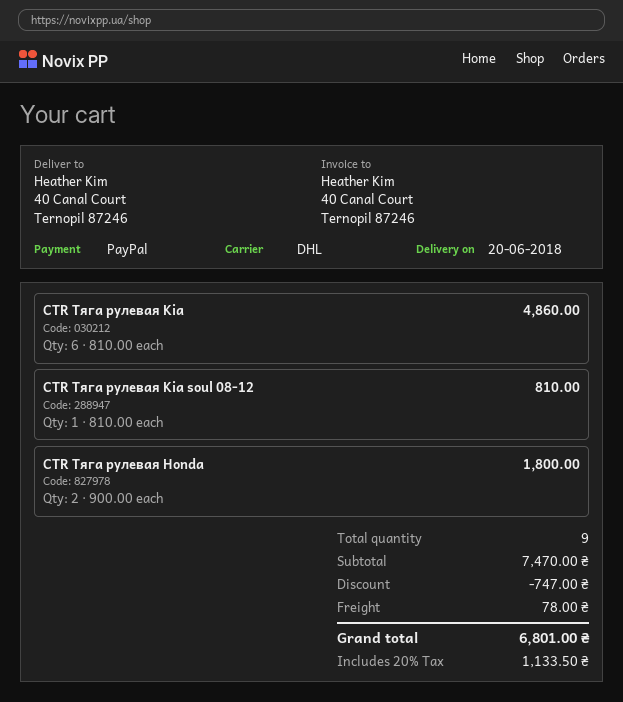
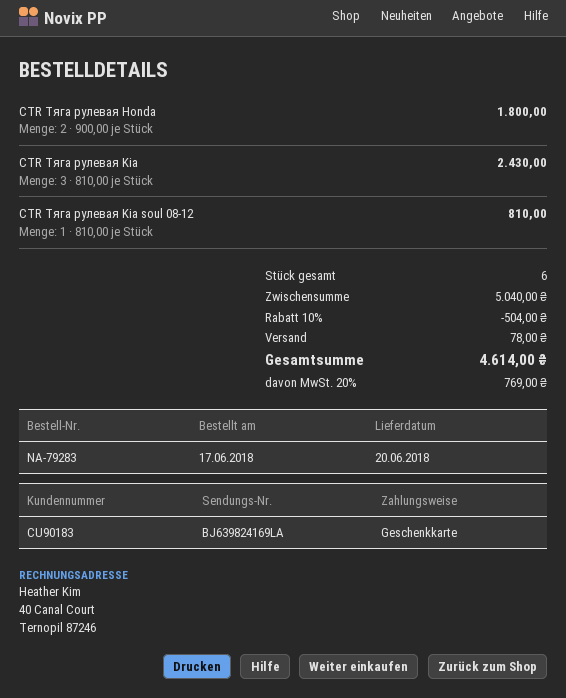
payment method: PayPal -> gift card
CTR Тяга рулевая Kia: 6 x 810.00 = 4860.00 -> 3 x 810.00 = 2430.00
total quantity: 9 -> 6
subtotal: 7470.00 -> 5040.00
discount: 747.00 -> 504.00
tax: 20% = 1133.50 -> 20% = 769.00
total: 6801.00 -> 4614.00

